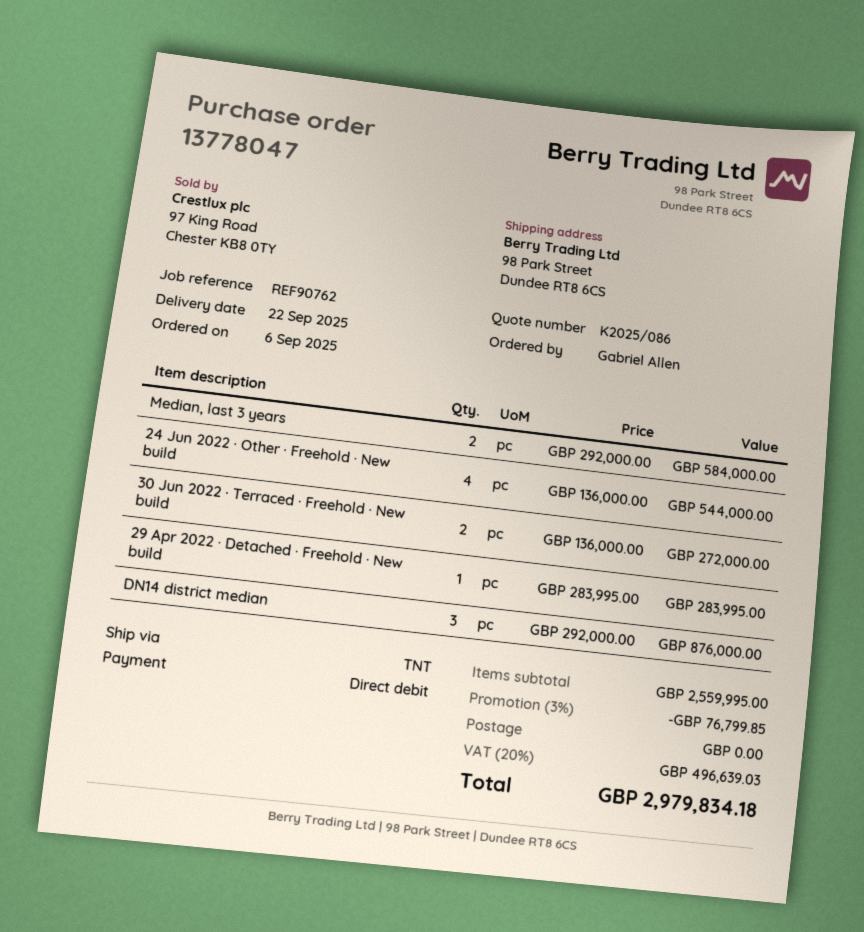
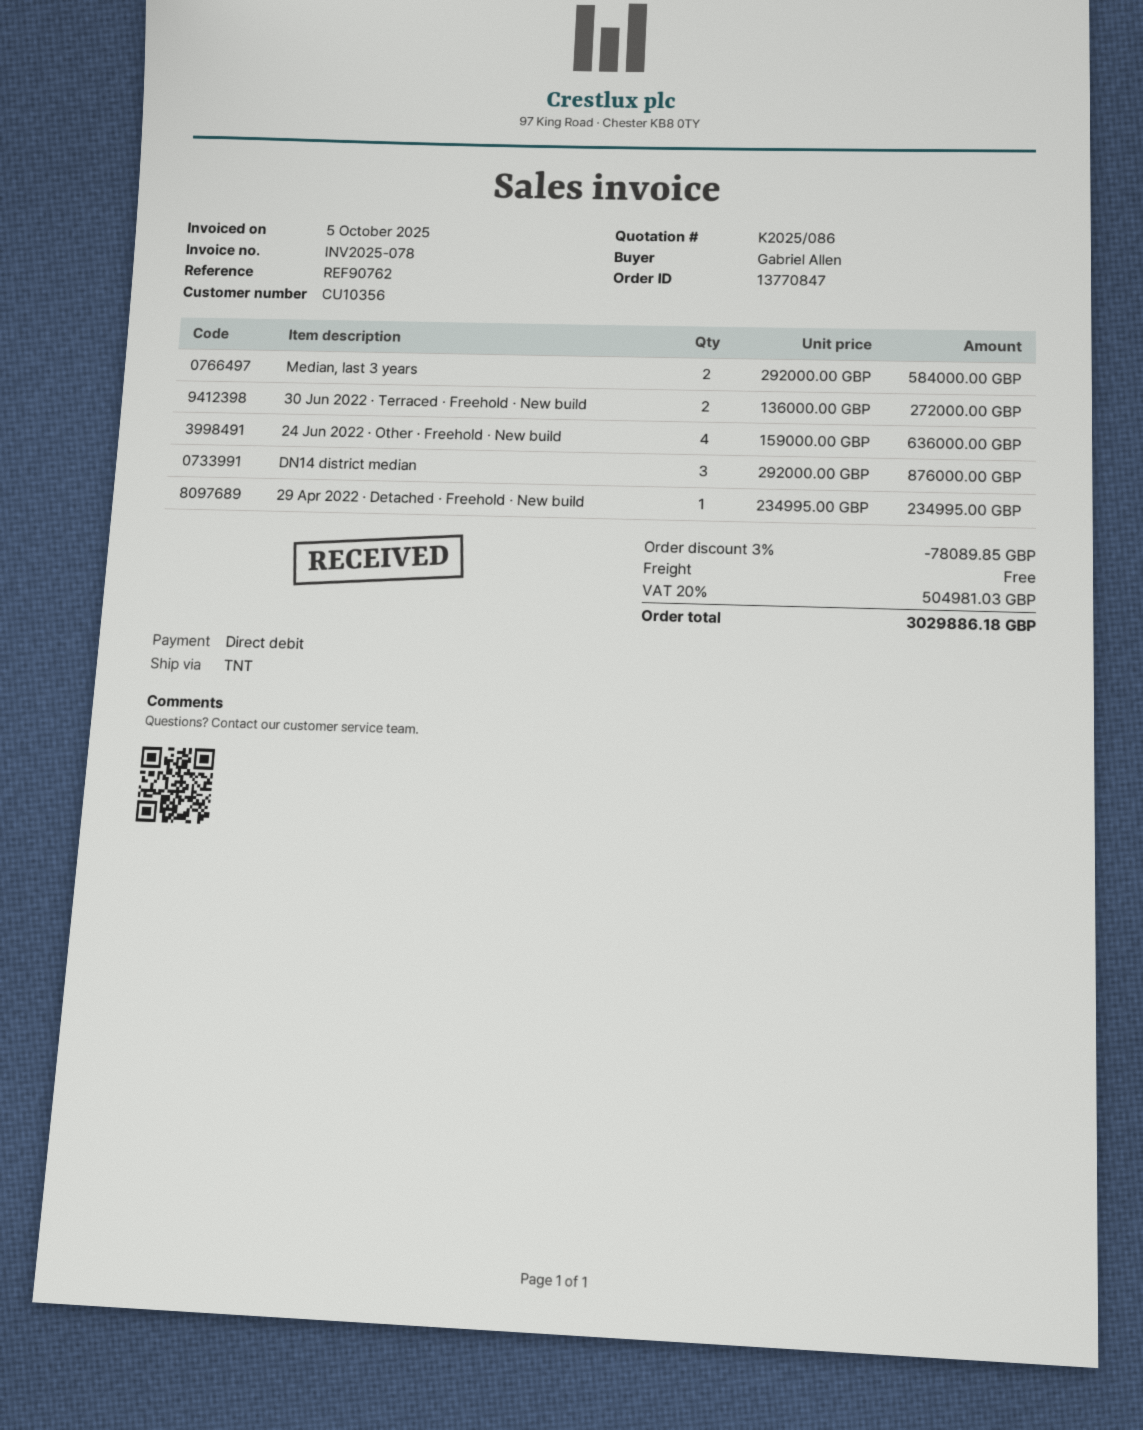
order number: 13778047 -> 13770847
24 Jun 2022 · Other · Freehold · New build: 4 x 136000.00 = 544000.00 -> 4 x 159000.00 = 636000.00
29 Apr 2022 · Detached · Freehold · New build: 1 x 283995.00 = 283995.00 -> 1 x 234995.00 = 234995.00
discount: 3% = 76799.85 -> 3% = 78089.85
tax: 20% = 496639.03 -> 20% = 504981.03
total: 2979834.18 -> 3029886.18

